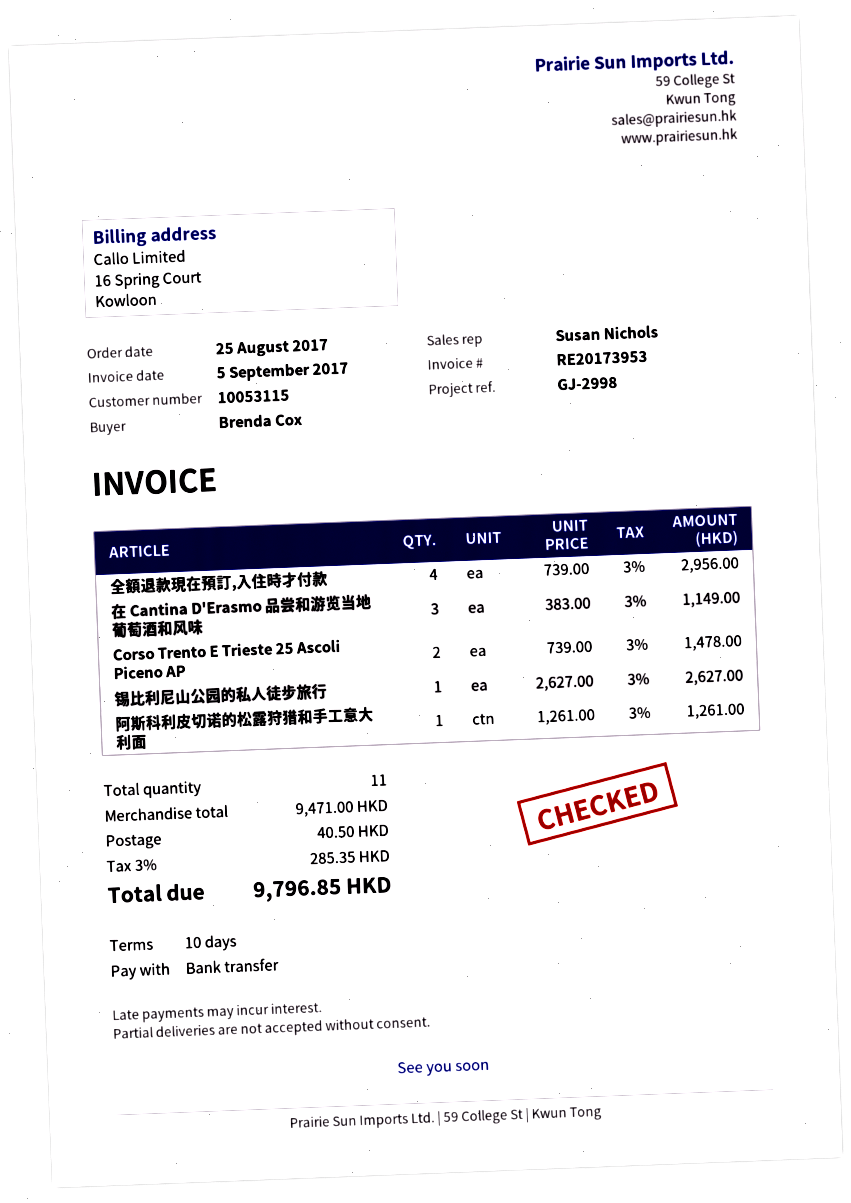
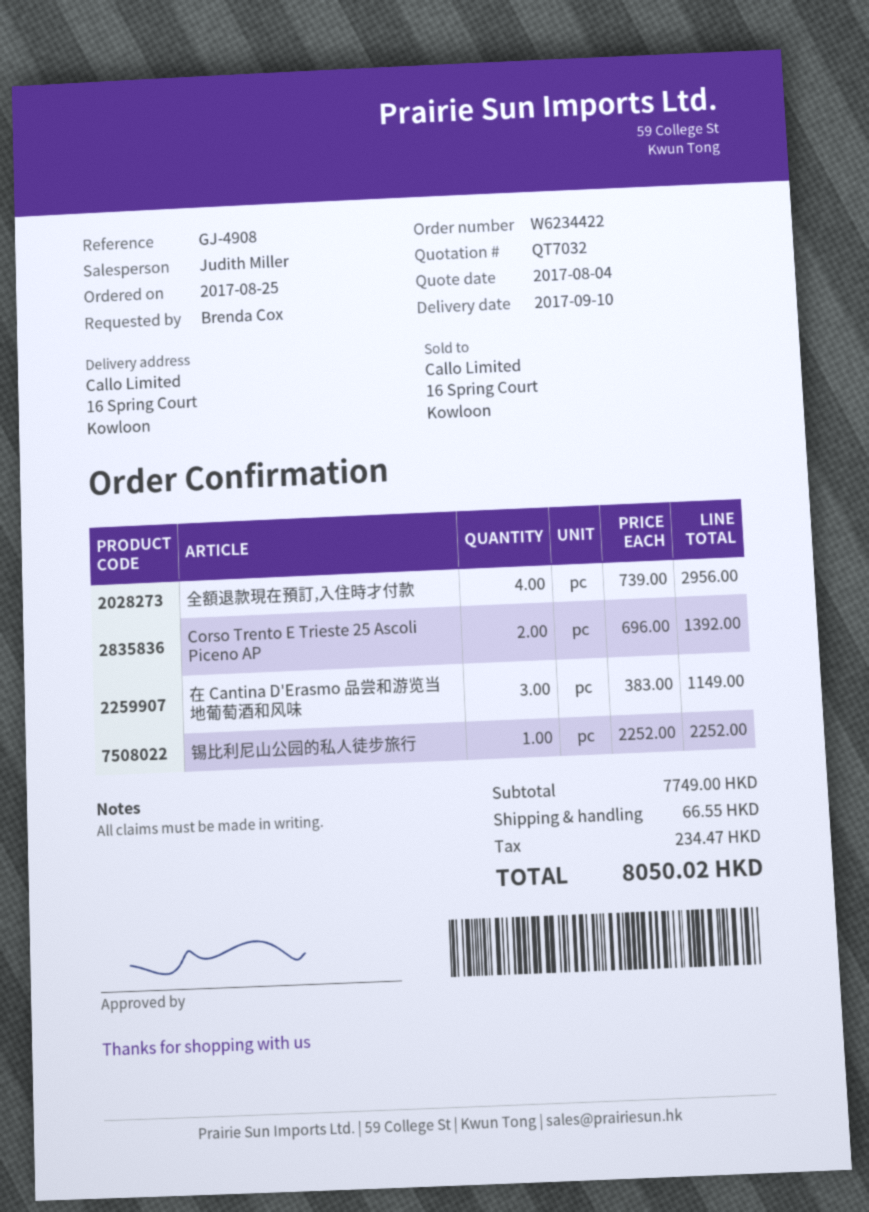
reference: GJ-2998 -> GJ-4908
sales rep: Susan Nichols -> Judith Miller
Corso Trento E Trieste 25 Ascoli Piceno AP: 2 x 739.00 = 1478.00 -> 2 x 696.00 = 1392.00
锡比利尼山公园的私人徒步旅行: 1 x 2627.00 = 2627.00 -> 1 x 2252.00 = 2252.00
阿斯科利皮切诺的松露狩猎和手工意大利面: 1 x 1261.00 = 1261.00 -> none
subtotal: 9471.00 -> 7749.00
shipping: 40.50 -> 66.55
tax: 285.35 -> 234.47
total: 9796.85 -> 8050.02

